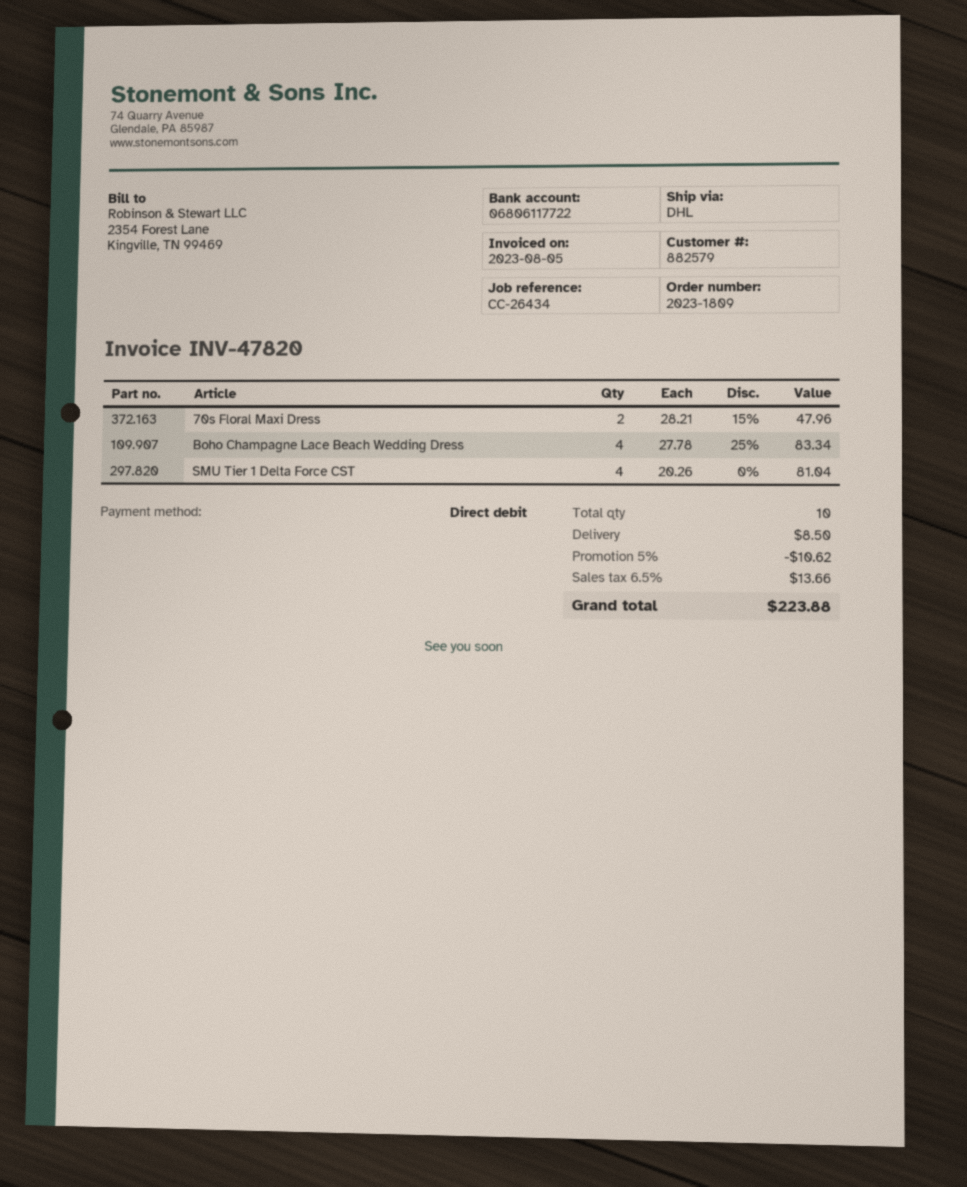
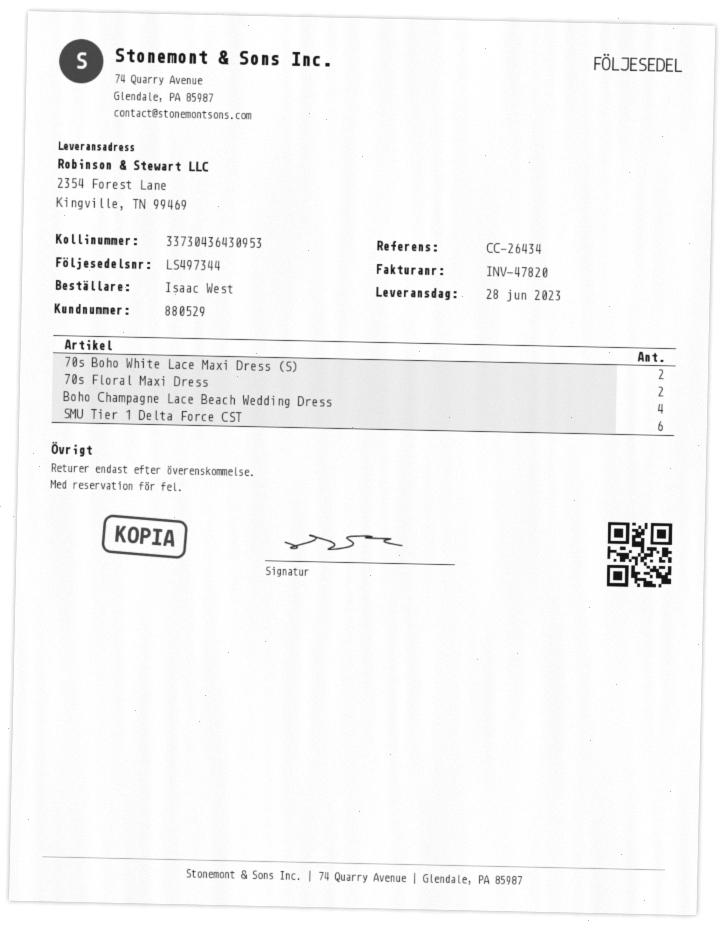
customer number: 882579 -> 880529
SMU Tier 1 Delta Force CST: 4 -> 6
70s Boho White Lace Maxi Dress (S): none -> 2

